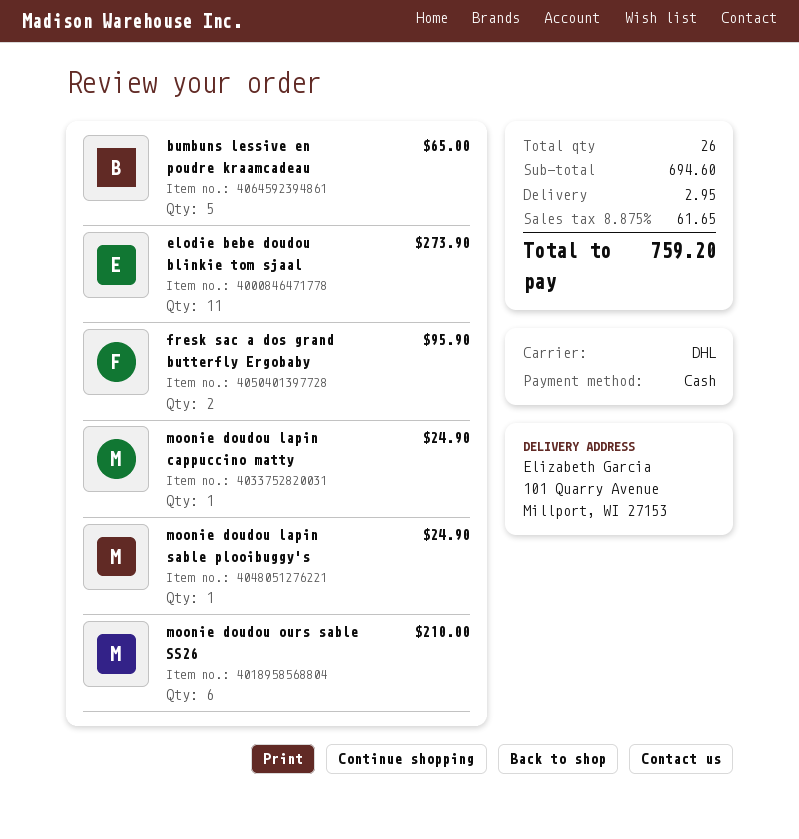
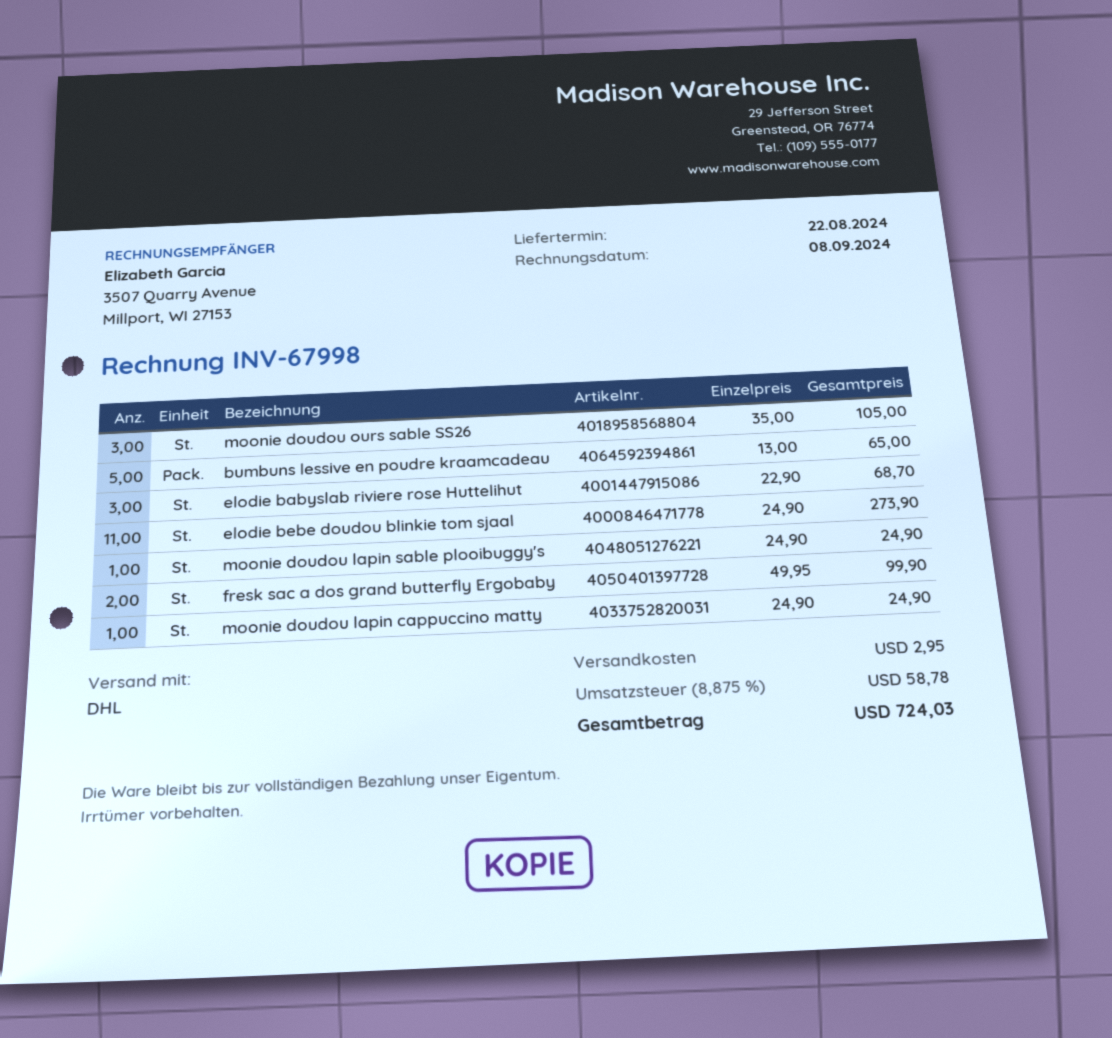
fresk sac a dos grand butterfly Ergobaby: 2 for 95.90 -> 2 for 99.90
moonie doudou ours sable SS26: 6 for 210.00 -> 3 for 105.00
elodie babyslab riviere rose Huttelihut: none -> 3 for 68.70
tax: 8.875% = 61.65 -> 8.875% = 58.78
total: 759.20 -> 724.03

